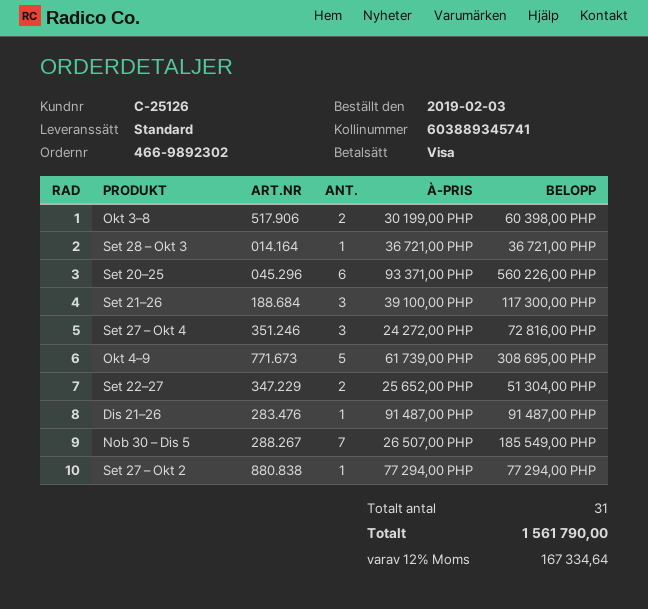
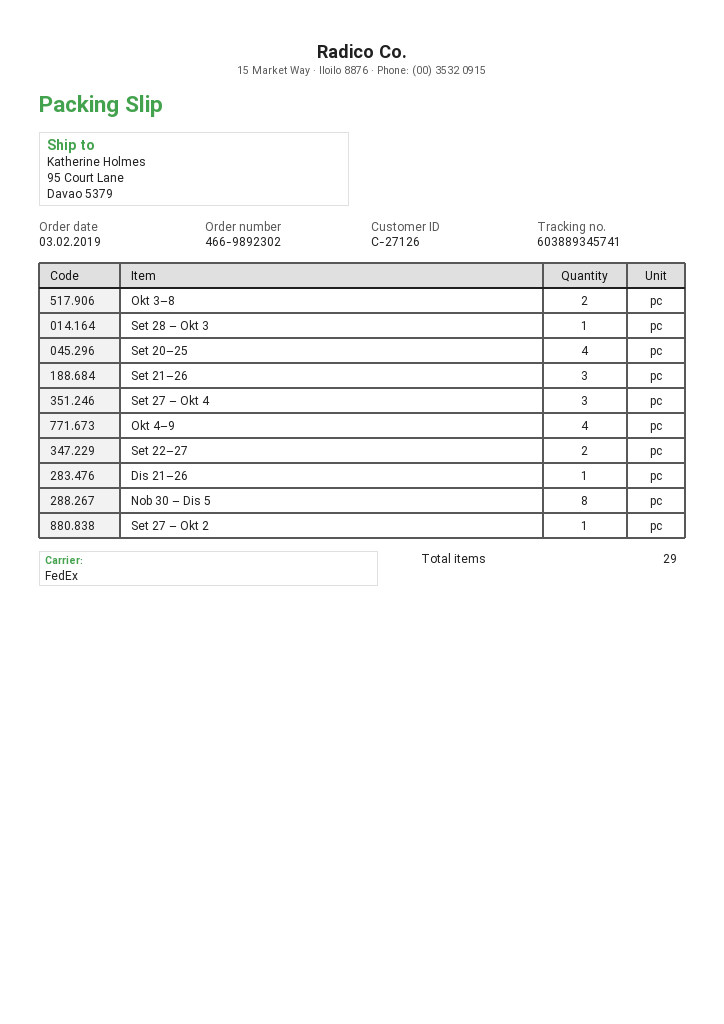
customer number: C-25126 -> C-27126
shipping method: standard -> FedEx
Set 20–25: 6 -> 4
Okt 4–9: 5 -> 4
Nob 30 – Dis 5: 7 -> 8
total quantity: 31 -> 29

